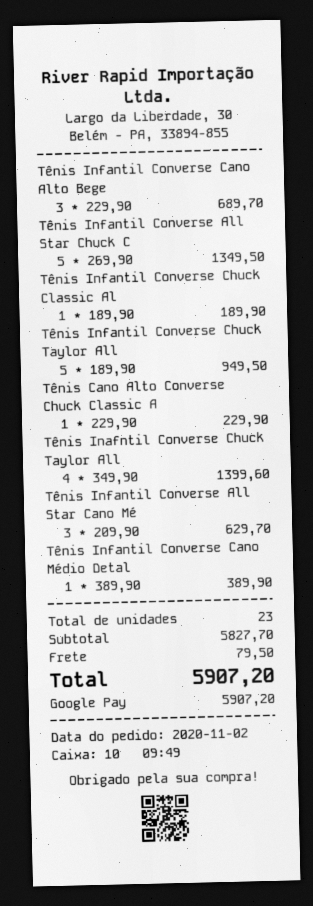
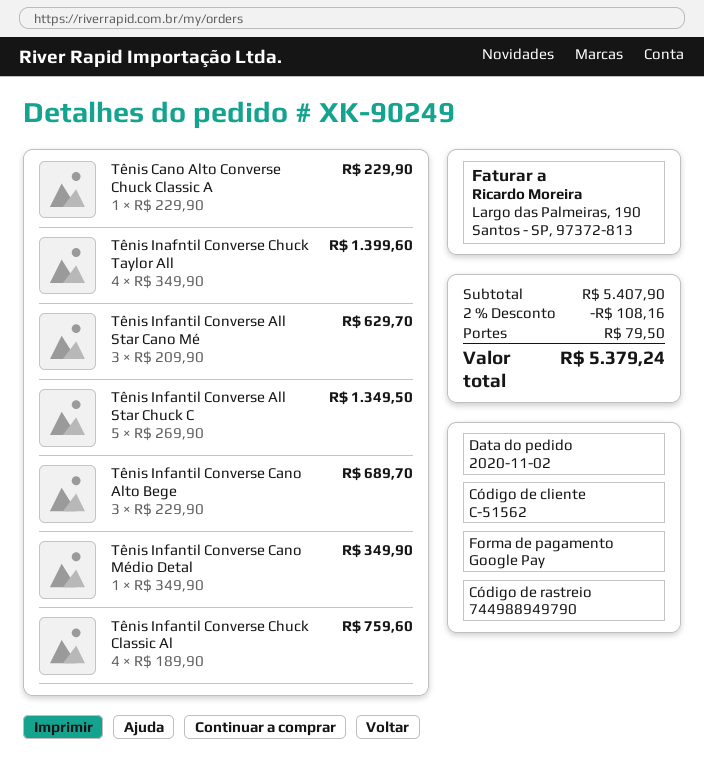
Tênis Infantil Converse Chuck Classic Al: 1 x 189.90 = 189.90 -> 4 x 189.90 = 759.60
Tênis Infantil Converse Chuck Taylor All: 5 x 189.90 = 949.50 -> none
Tênis Infantil Converse Cano Médio Detal: 1 x 389.90 = 389.90 -> 1 x 349.90 = 349.90
subtotal: 5827.70 -> 5407.90
discount: none -> 2% = 108.16
total: 5907.20 -> 5379.24

